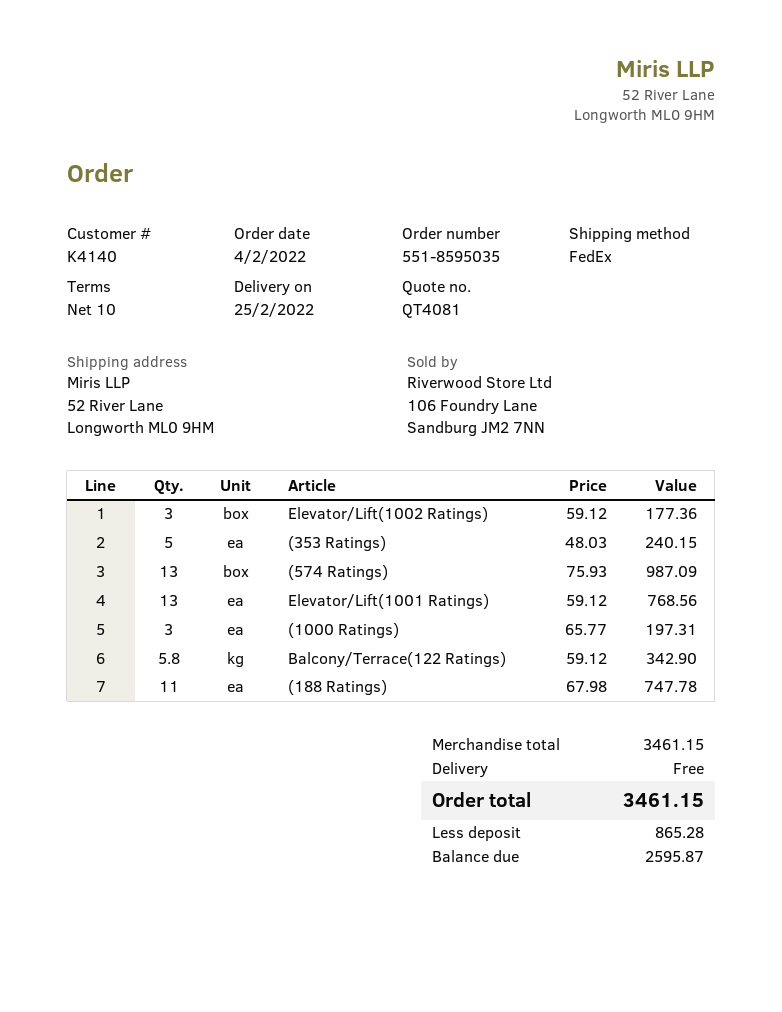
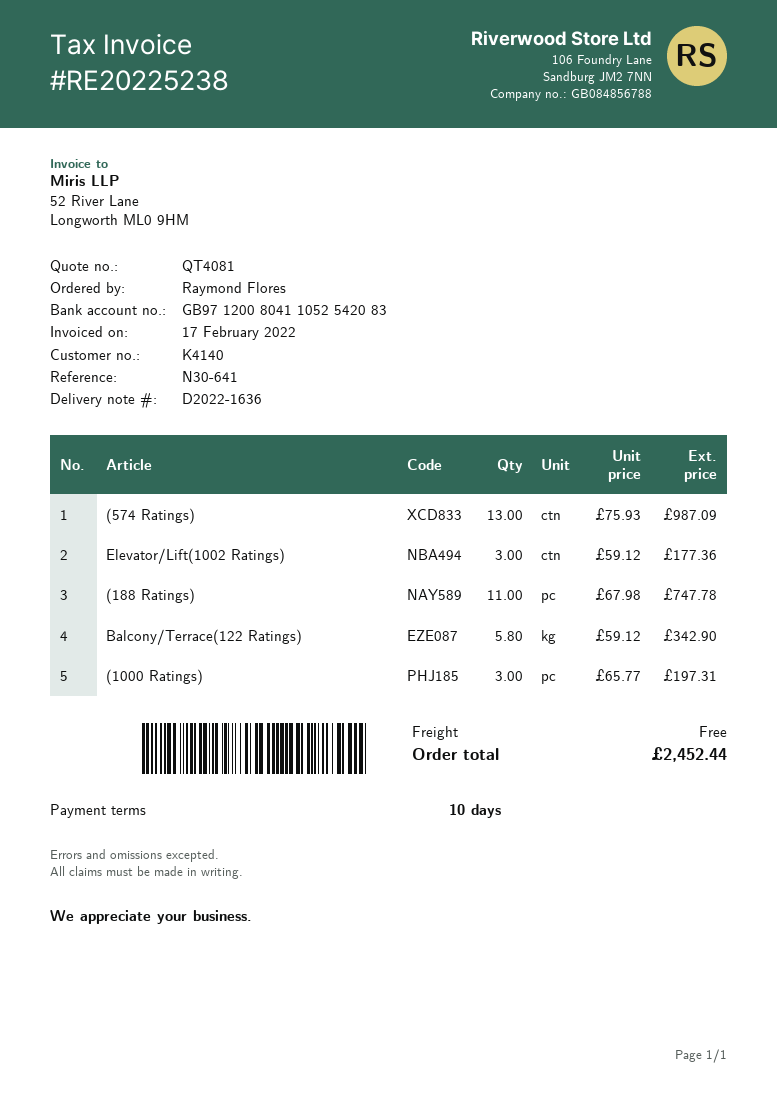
(353 Ratings): 5 x 48.03 = 240.15 -> none
Elevator/Lift(1001 Ratings): 13 x 59.12 = 768.56 -> none
total: 3461.15 -> 2452.44

